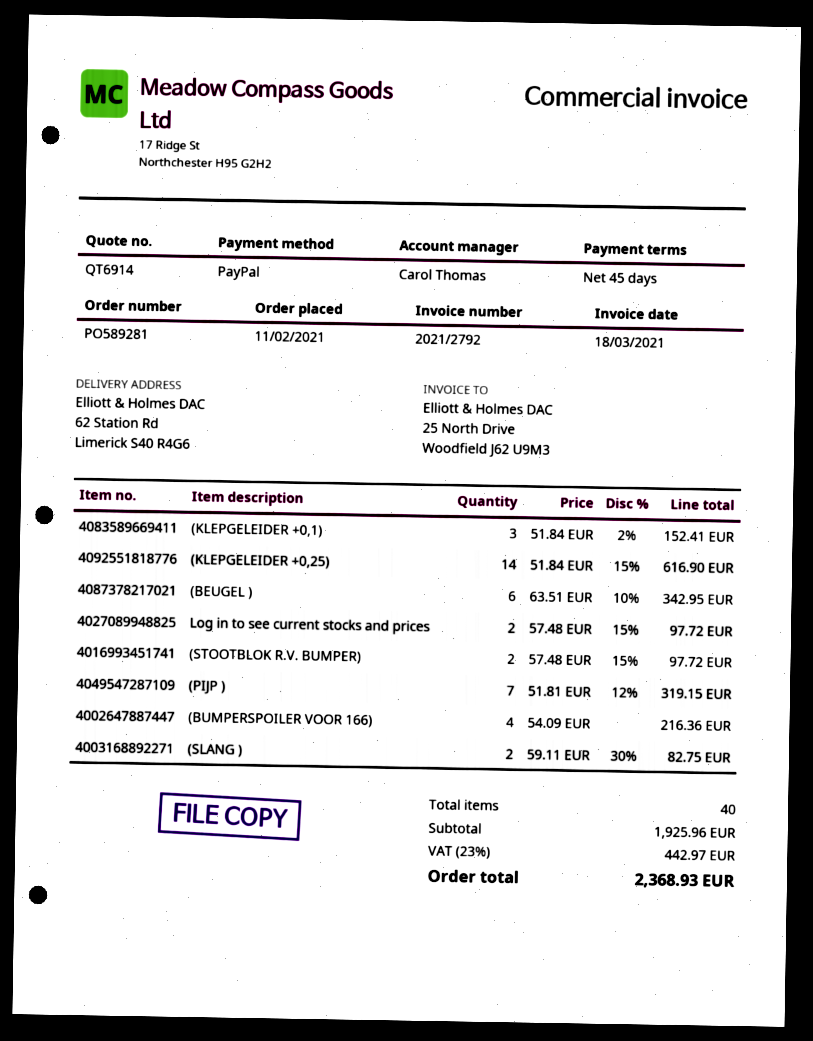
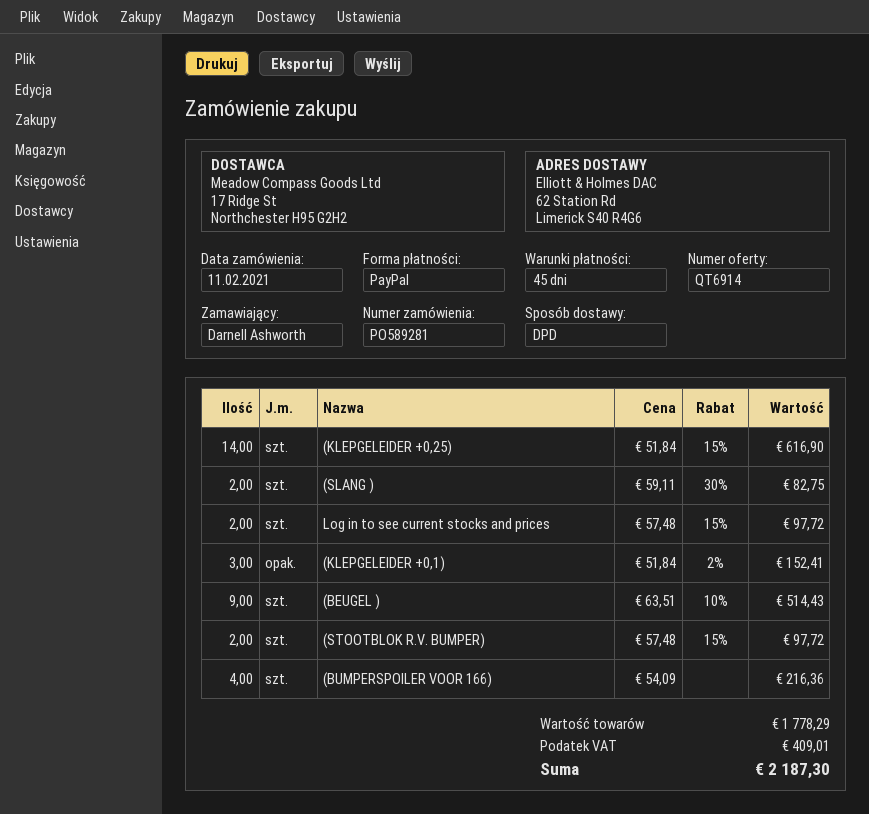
(BEUGEL ): 6 x 63.51 - 10% = 342.95 -> 9 x 63.51 - 10% = 514.43
(PIJP ): 7 x 51.81 - 12% = 319.15 -> none
subtotal: 1925.96 -> 1778.29
tax: 442.97 -> 409.01
total: 2368.93 -> 2187.30

